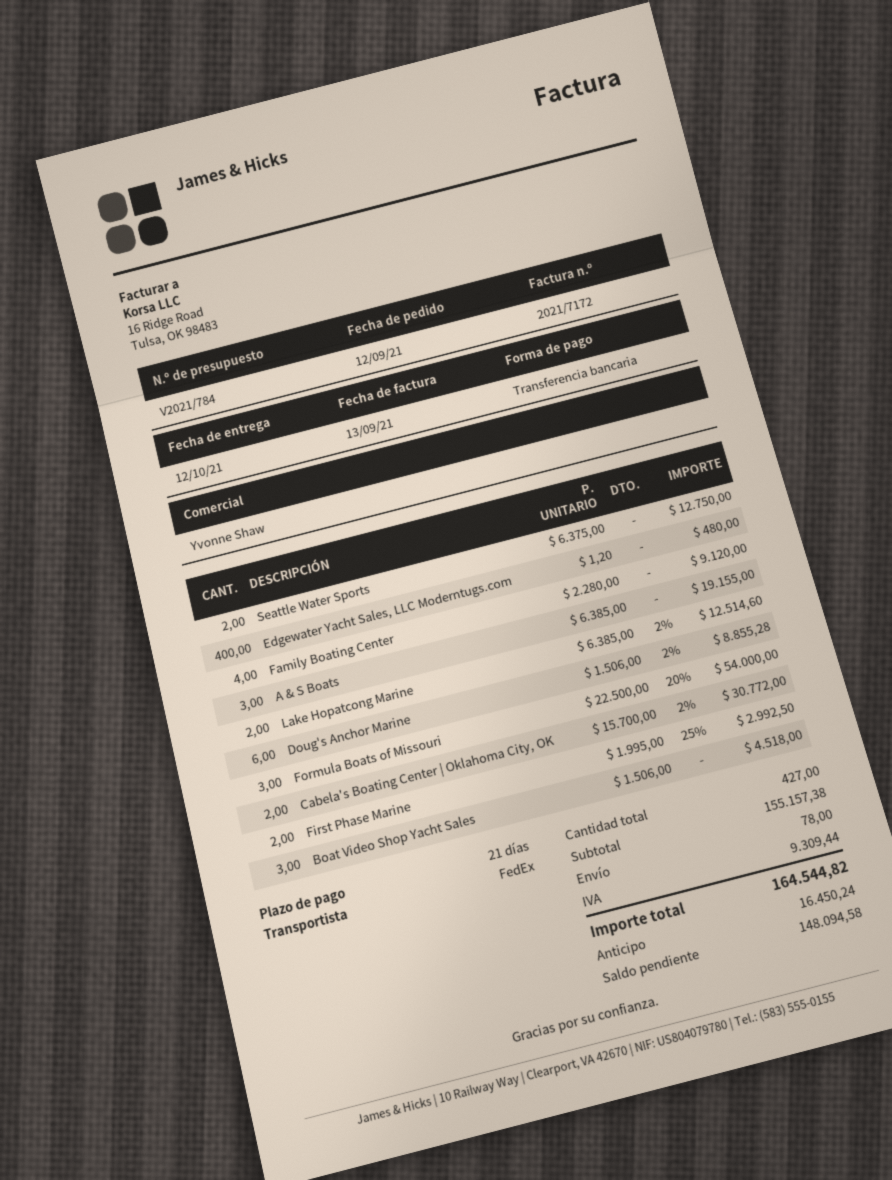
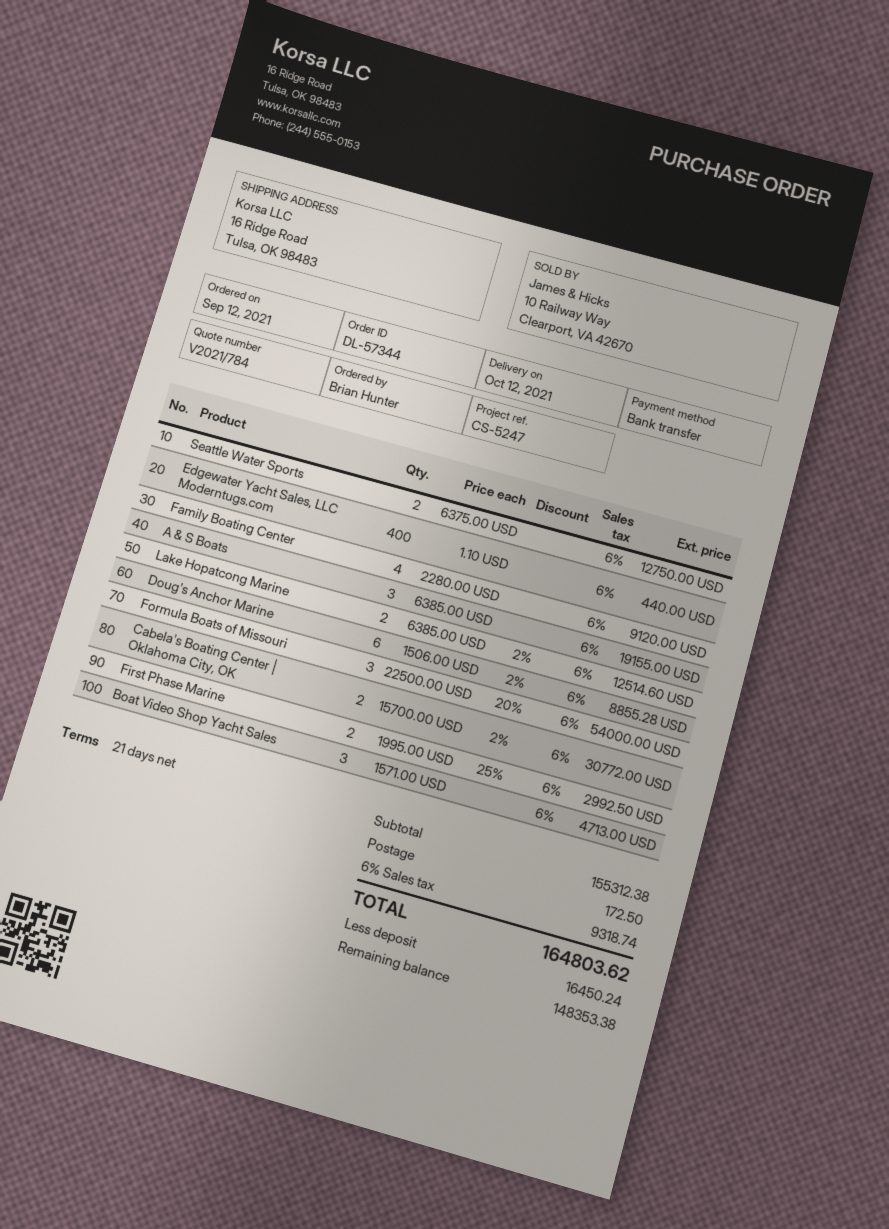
Edgewater Yacht Sales, LLC Moderntugs.com: 400 x 1.20 = 480.00 -> 400 x 1.10 = 440.00
Boat Video Shop Yacht Sales: 3 x 1506.00 = 4518.00 -> 3 x 1571.00 = 4713.00
subtotal: 155157.38 -> 155312.38
shipping: 78.00 -> 172.50
tax: 9309.44 -> 9318.74
total: 164544.82 -> 164803.62
balance: 148094.58 -> 148353.38

